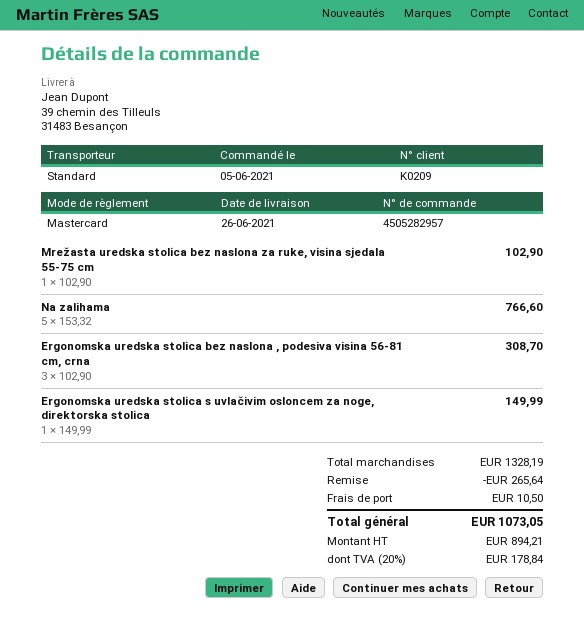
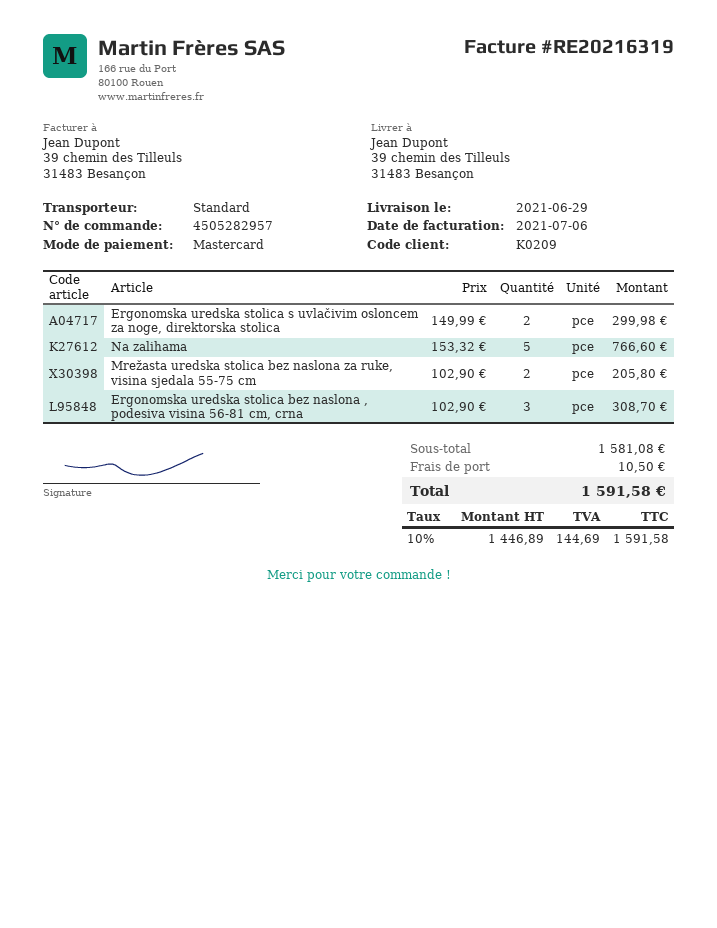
delivery date: 2021-06-26 -> 2021-06-29
Mrežasta uredska stolica bez naslona za ruke, visina sjedala 55-75 cm: 1 x 102.90 = 102.90 -> 2 x 102.90 = 205.80
Ergonomska uredska stolica s uvlačivim osloncem za noge, direktorska stolica: 1 x 149.99 = 149.99 -> 2 x 149.99 = 299.98
subtotal: 1328.19 -> 1581.08
discount: 265.64 -> none
net: 894.21 -> 1446.89
tax: 20% = 178.84 -> 10% = 144.69
total: 1073.05 -> 1591.58

